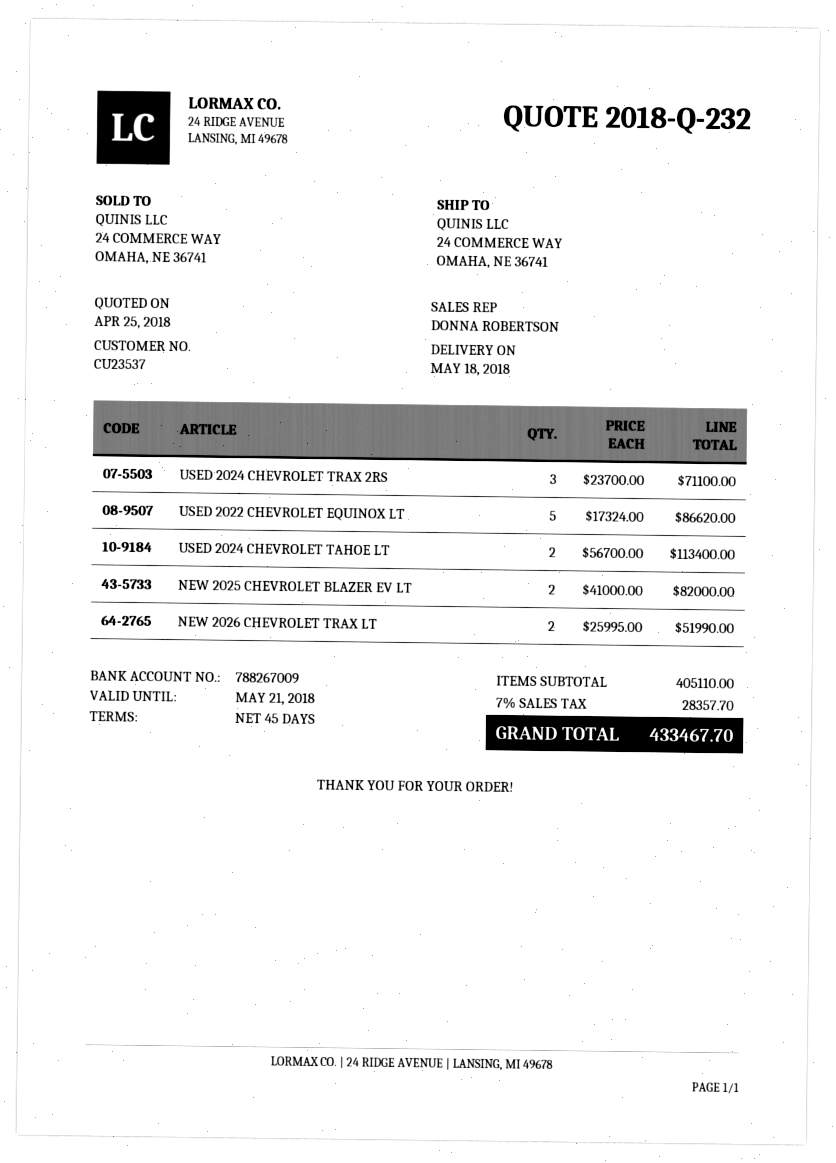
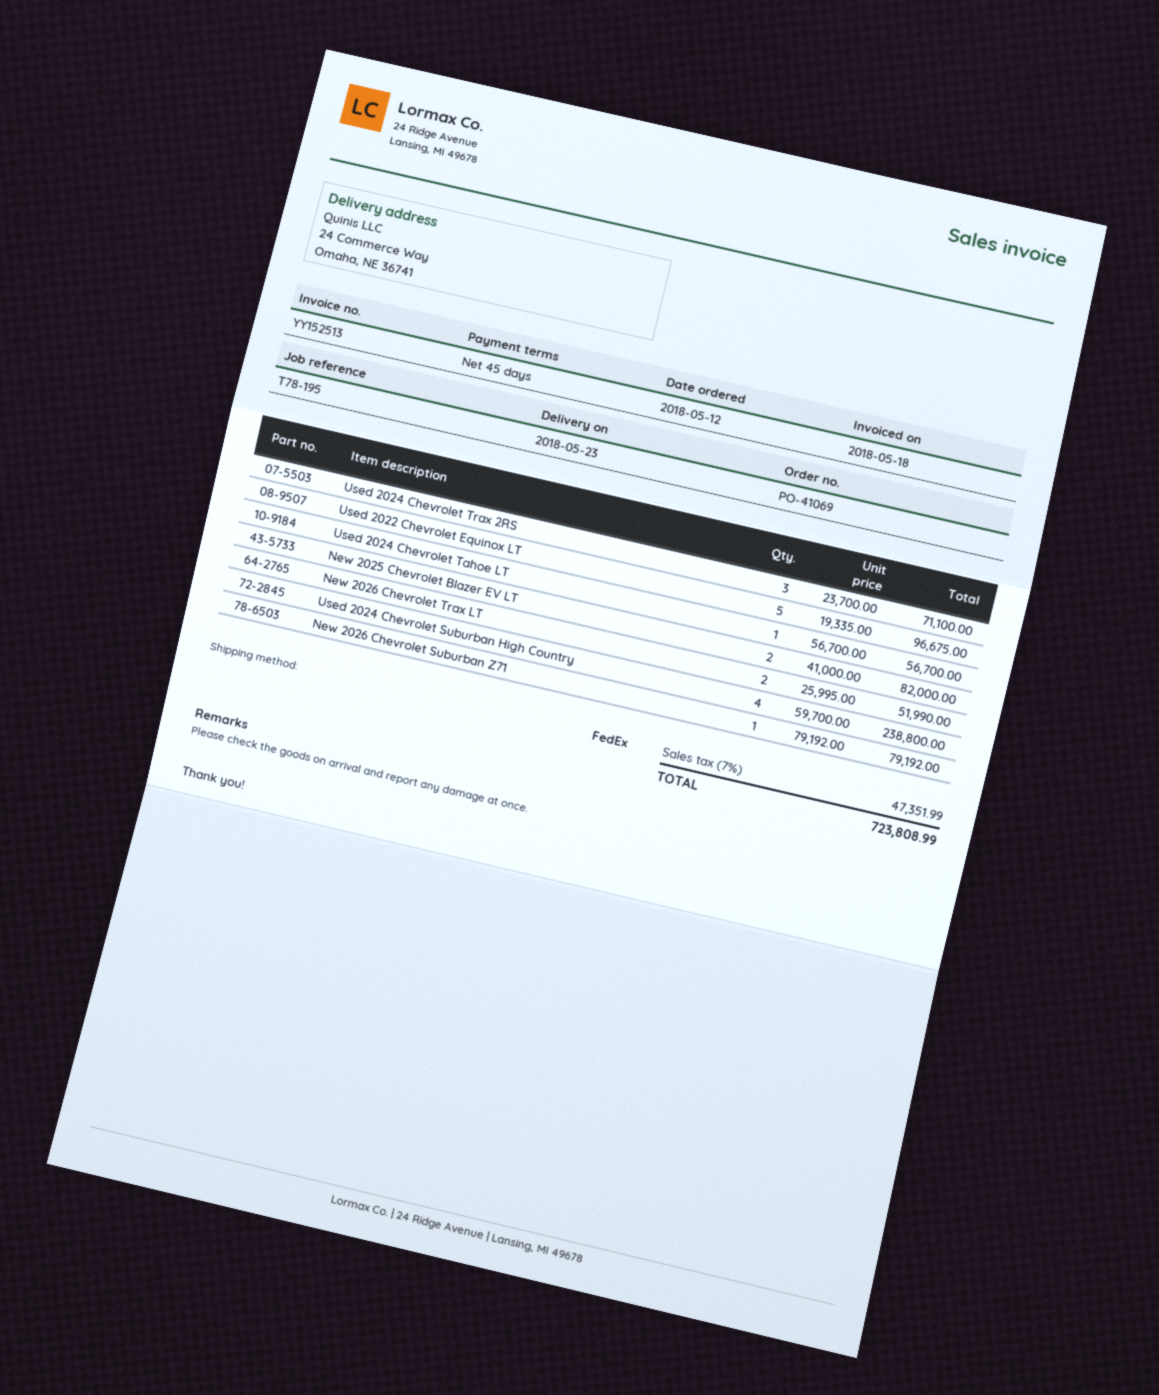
delivery date: 2018-05-18 -> 2018-05-23
USED 2022 CHEVROLET EQUINOX LT: 5 x 17324.00 = 86620.00 -> 5 x 19335.00 = 96675.00
USED 2024 CHEVROLET TAHOE LT: 2 x 56700.00 = 113400.00 -> 1 x 56700.00 = 56700.00
Used 2024 Chevrolet Suburban High Country: none -> 4 x 59700.00 = 238800.00
New 2026 Chevrolet Suburban Z71: none -> 1 x 79192.00 = 79192.00
tax: 7% = 28357.70 -> 7% = 47351.99
total: 433467.70 -> 723808.99

